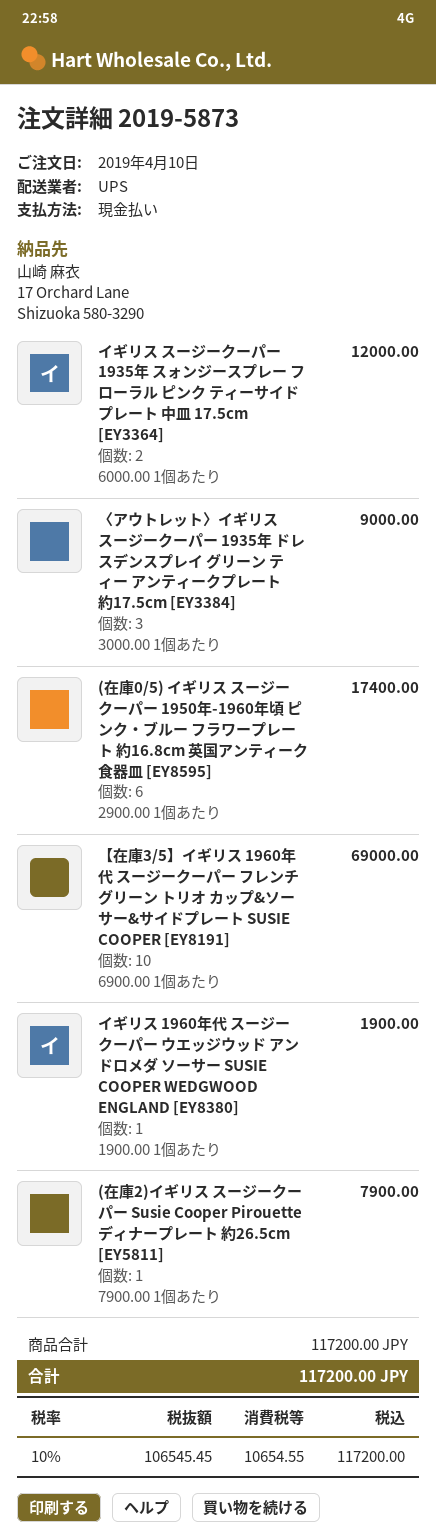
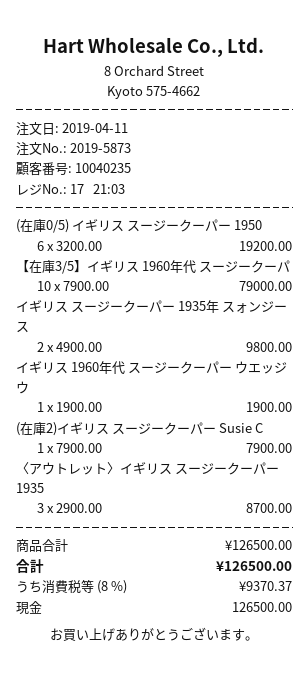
order date: 2019-04-10 -> 2019-04-11
イギリス スージークーパー 1935年 スォンジースプレー フローラル ピンク ティーサイドプレート 中皿 17.5cm [EY3364]: 2 x 6000.00 = 12000.00 -> 2 x 4900.00 = 9800.00
〈アウトレット〉イギリス スージークーパー 1935年 ドレスデンスプレイ グリーン ティー アンティークプレート 約17.5cm [EY3384]: 3 x 3000.00 = 9000.00 -> 3 x 2900.00 = 8700.00
(在庫0/5) イギリス スージークーパー 1950年-1960年頃 ピンク・ブルー フラワープレート 約16.8cm 英国アンティーク食器皿 [EY8595]: 6 x 2900.00 = 17400.00 -> 6 x 3200.00 = 19200.00
【在庫3/5】イギリス 1960年代 スージークーパー フレンチグリーン トリオ カップ&ソーサー&サイドプレート SUSIE COOPER [EY8191]: 10 x 6900.00 = 69000.00 -> 10 x 7900.00 = 79000.00
subtotal: 117200.00 -> 126500.00
tax: 10% = 10654.55 -> 8% = 9370.37
total: 117200.00 -> 126500.00

